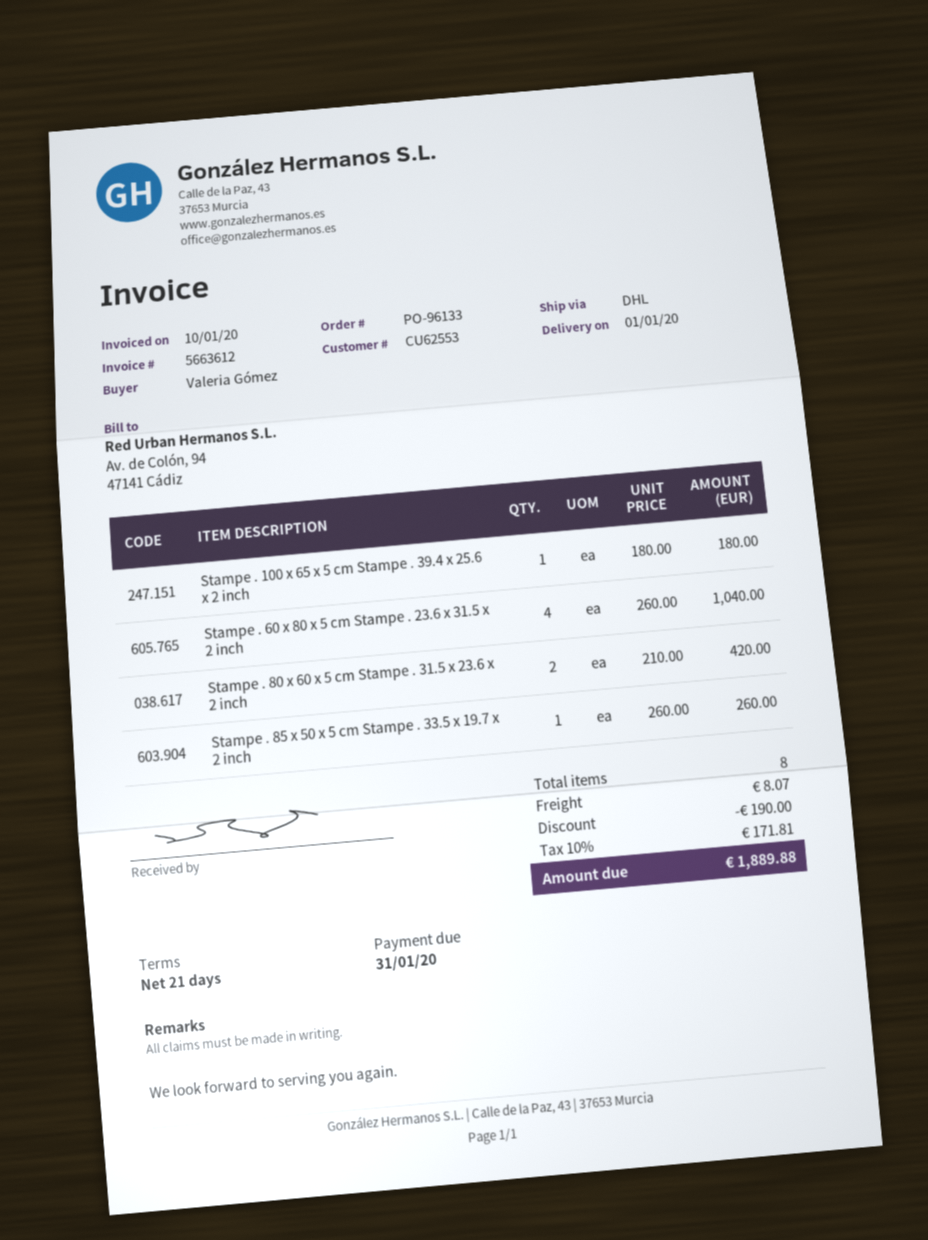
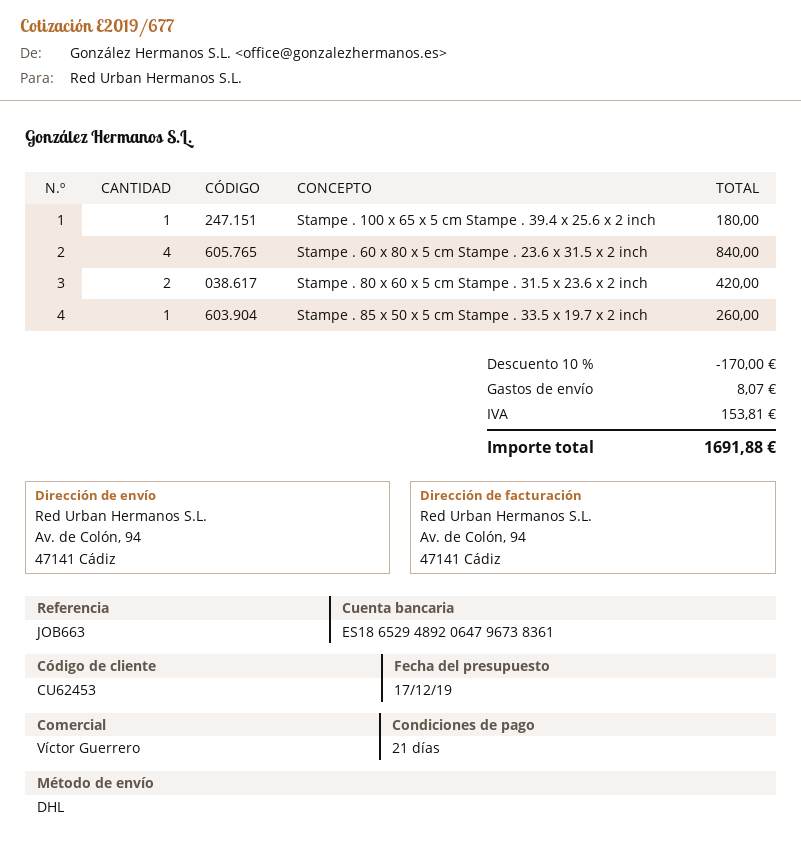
customer number: CU62553 -> CU62453
Stampe . 60 x 80 x 5 cm Stampe . 23.6 x 31.5 x 2 inch: 4 for 1040.00 -> 4 for 840.00
discount: 190.00 -> 170.00
tax: 171.81 -> 153.81
total: 1889.88 -> 1691.88

